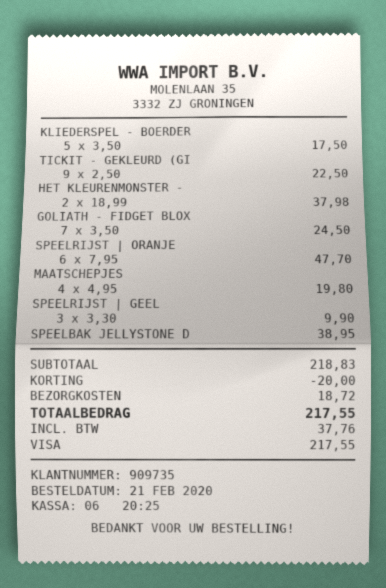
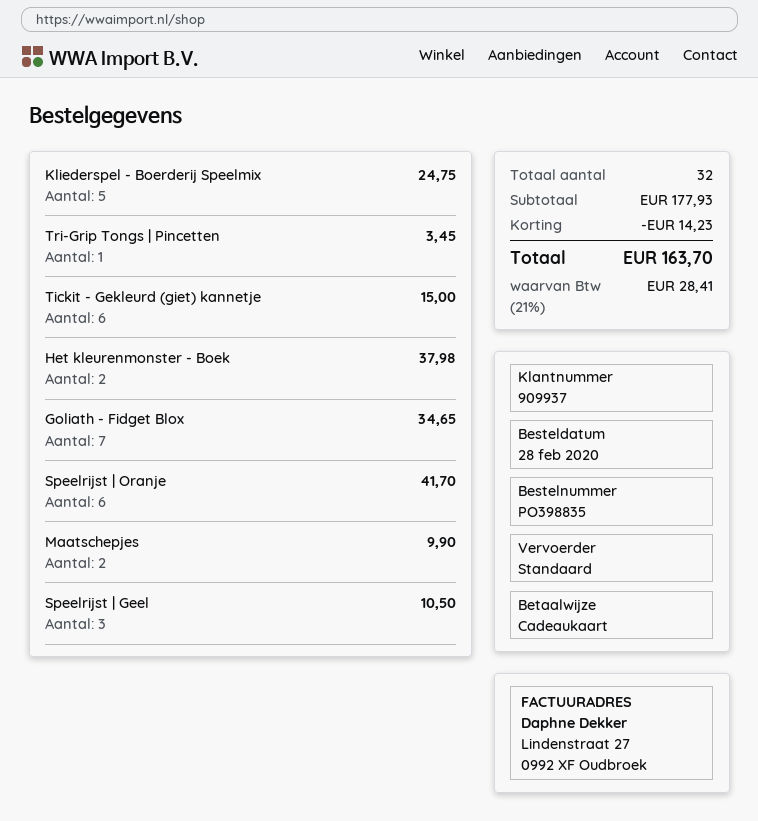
order date: 2020-02-21 -> 2020-02-28
customer number: 909735 -> 909937
payment method: Visa -> gift card
KLIEDERSPEL - BOERDER: 5 for 17.50 -> 5 for 24.75
TICKIT - GEKLEURD (GI: 9 for 22.50 -> 6 for 15.00
GOLIATH - FIDGET BLOX: 7 for 24.50 -> 7 for 34.65
SPEELRIJST | ORANJE: 6 for 47.70 -> 6 for 41.70
MAATSCHEPJES: 4 for 19.80 -> 2 for 9.90
SPEELRIJST | GEEL: 3 for 9.90 -> 3 for 10.50
SPEELBAK JELLYSTONE D: 1 for 38.95 -> none
Tri-Grip Tongs | Pincetten: none -> 1 for 3.45
subtotal: 218.83 -> 177.93
discount: 20.00 -> 14.23
shipping: 18.72 -> none
tax: 37.76 -> 28.41
total: 217.55 -> 163.70

